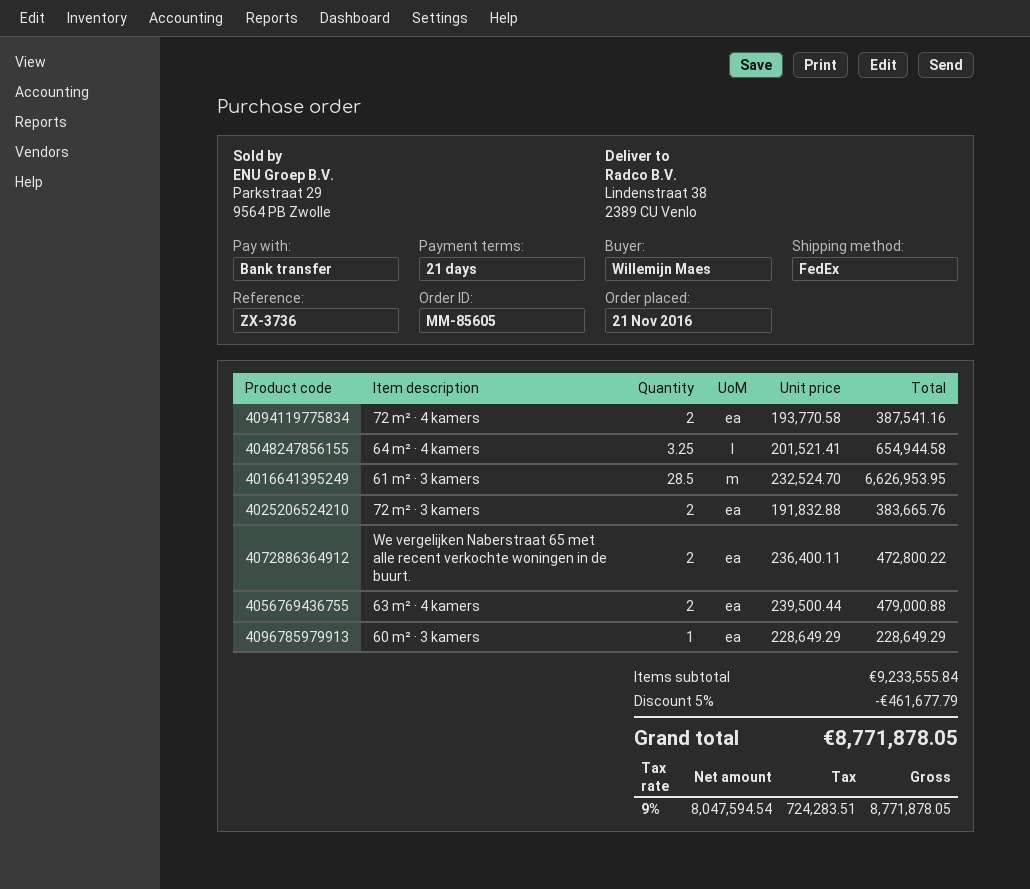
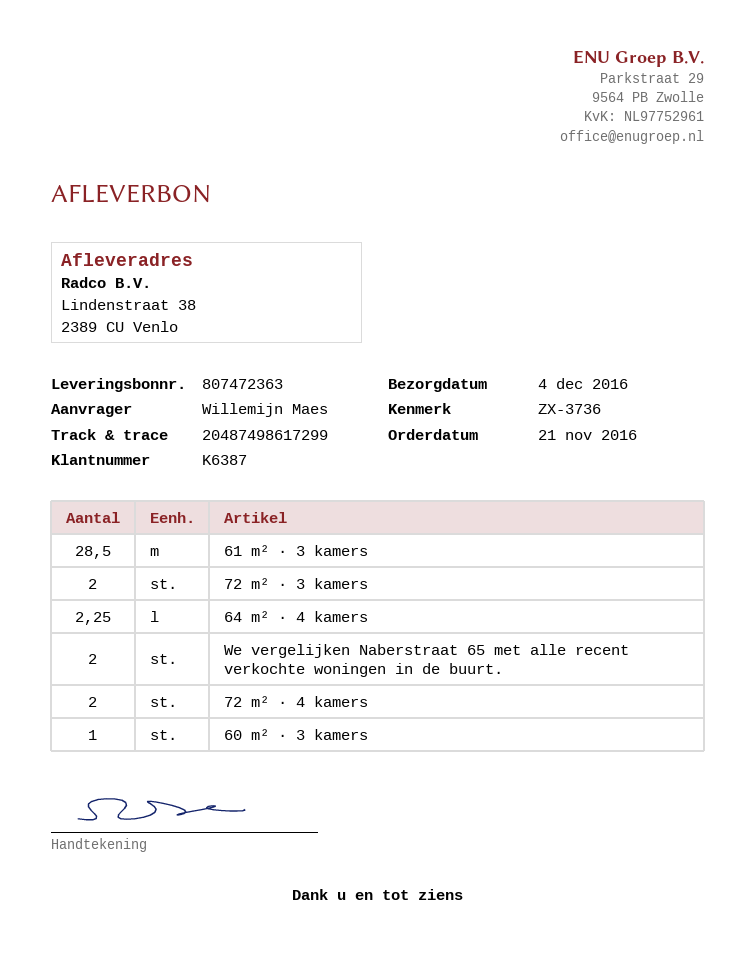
64 m² · 4 kamers: 3.25 -> 2.25
63 m² · 4 kamers: 2 -> none

